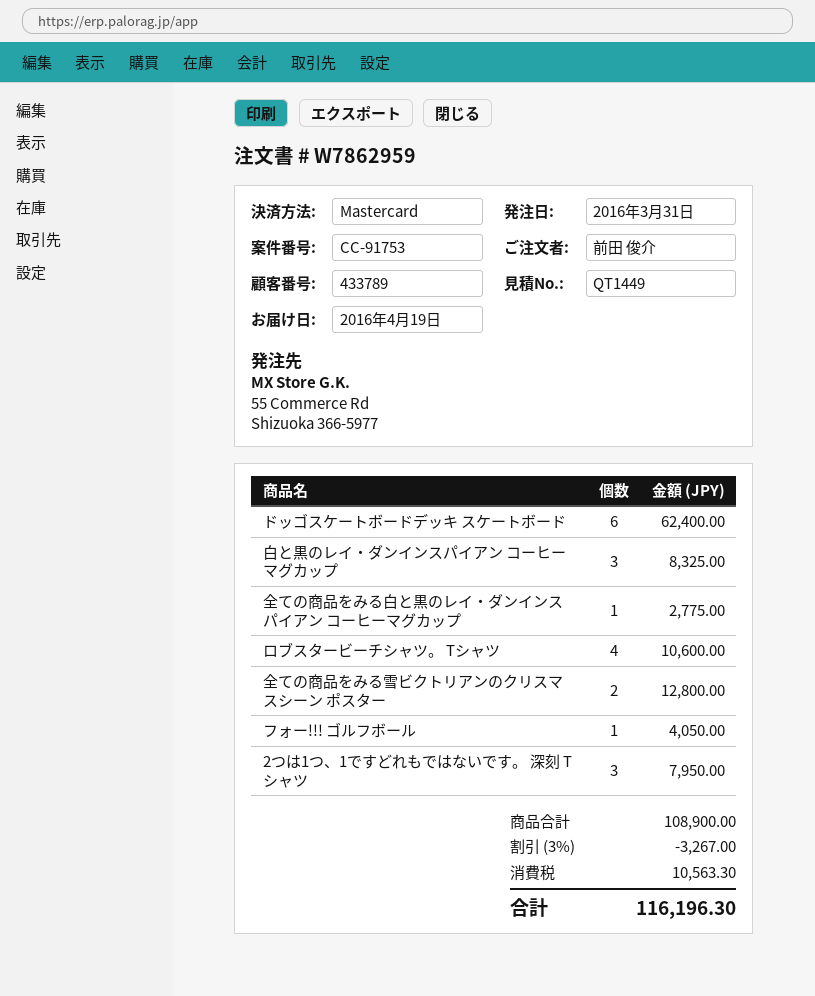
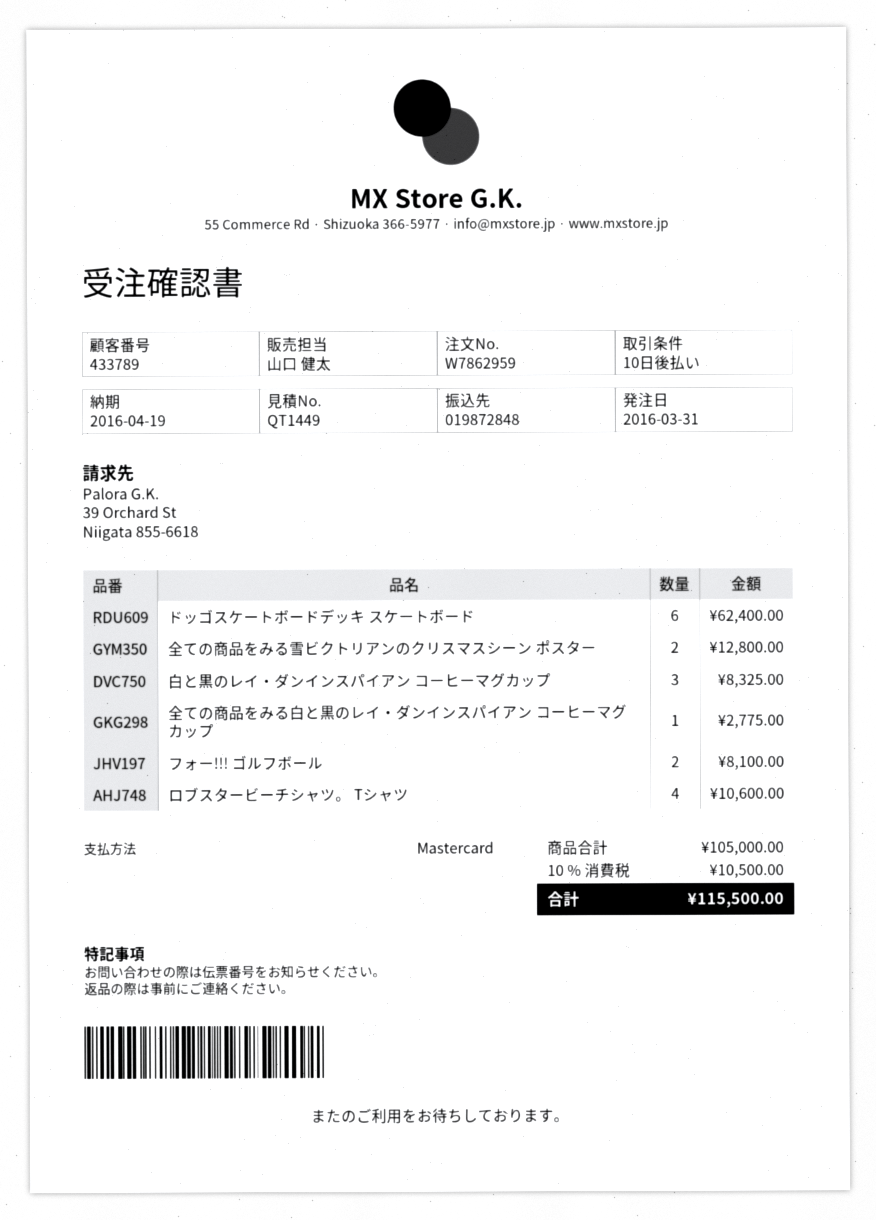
フォー!!! ゴルフボール: 1 for 4050.00 -> 2 for 8100.00
2つは1つ、1ですどれもではないです。 深刻 Tシャツ: 3 for 7950.00 -> none
subtotal: 108900.00 -> 105000.00
discount: 3% = 3267.00 -> none
tax: 10563.30 -> 10500.00
total: 116196.30 -> 115500.00

